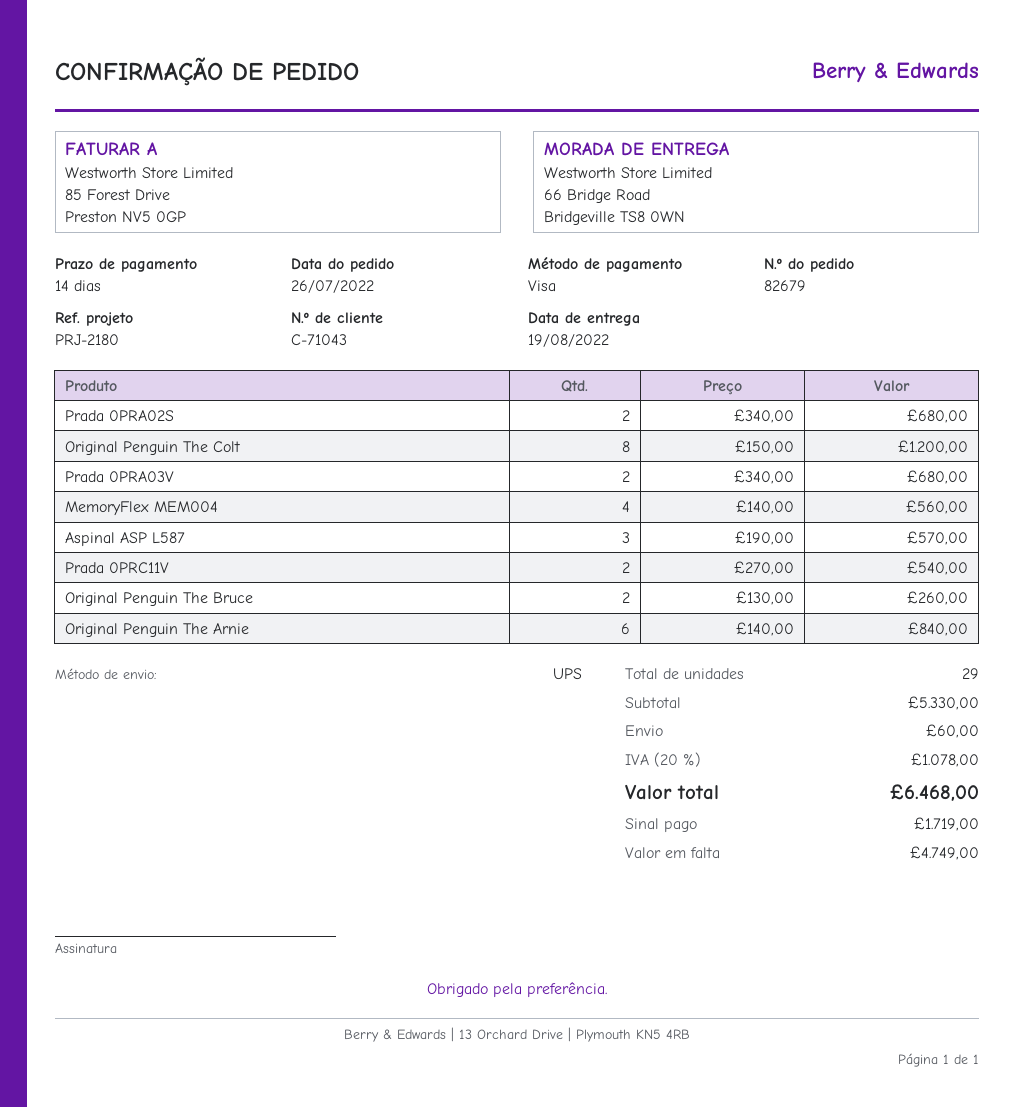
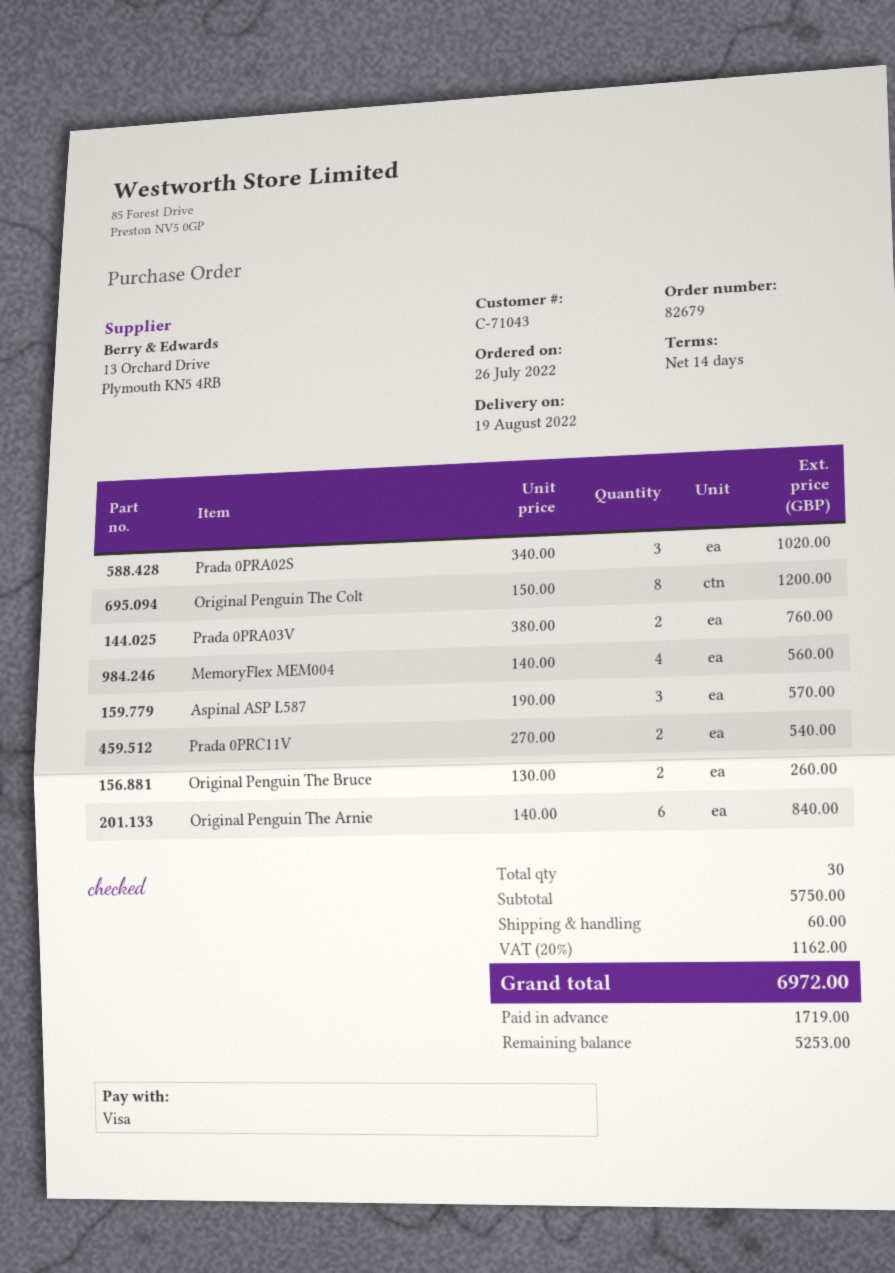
Prada 0PRA02S: 2 x 340.00 = 680.00 -> 3 x 340.00 = 1020.00
Prada 0PRA03V: 2 x 340.00 = 680.00 -> 2 x 380.00 = 760.00
total quantity: 29 -> 30
subtotal: 5330.00 -> 5750.00
tax: 20% = 1078.00 -> 20% = 1162.00
total: 6468.00 -> 6972.00
balance: 4749.00 -> 5253.00

